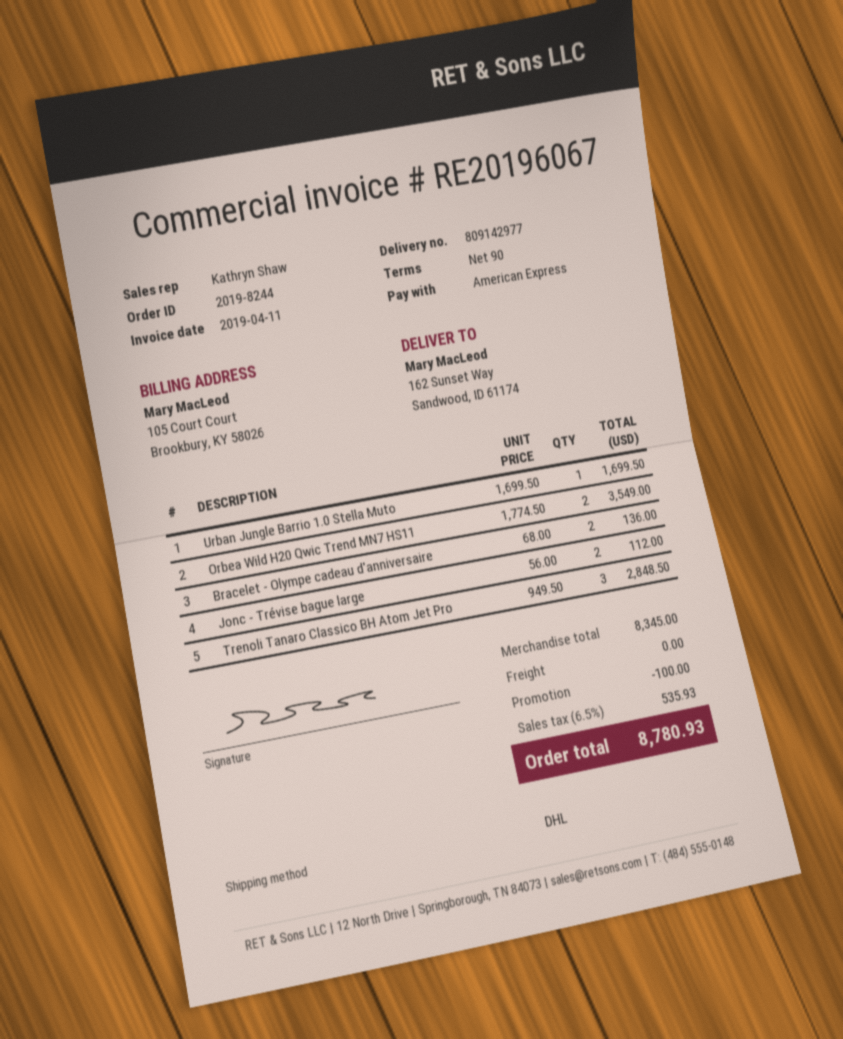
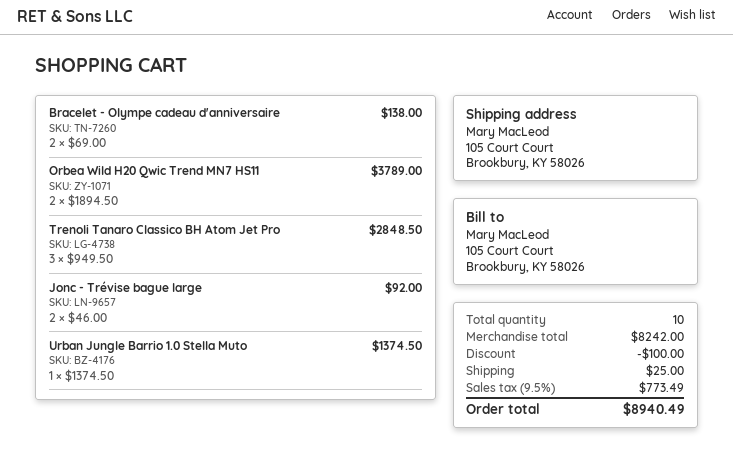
ship to: 162 Sunset Way, Sandwood, ID 61174 -> 105 Court Court, Brookbury, KY 58026
Urban Jungle Barrio 1.0 Stella Muto: 1 x 1699.50 = 1699.50 -> 1 x 1374.50 = 1374.50
Orbea Wild H20 Qwic Trend MN7 HS11: 2 x 1774.50 = 3549.00 -> 2 x 1894.50 = 3789.00
Bracelet - Olympe cadeau d'anniversaire: 2 x 68.00 = 136.00 -> 2 x 69.00 = 138.00
Jonc - Trévise bague large: 2 x 56.00 = 112.00 -> 2 x 46.00 = 92.00
subtotal: 8345.00 -> 8242.00
shipping: 0.00 -> 25.00
tax: 6.5% = 535.93 -> 9.5% = 773.49
total: 8780.93 -> 8940.49

